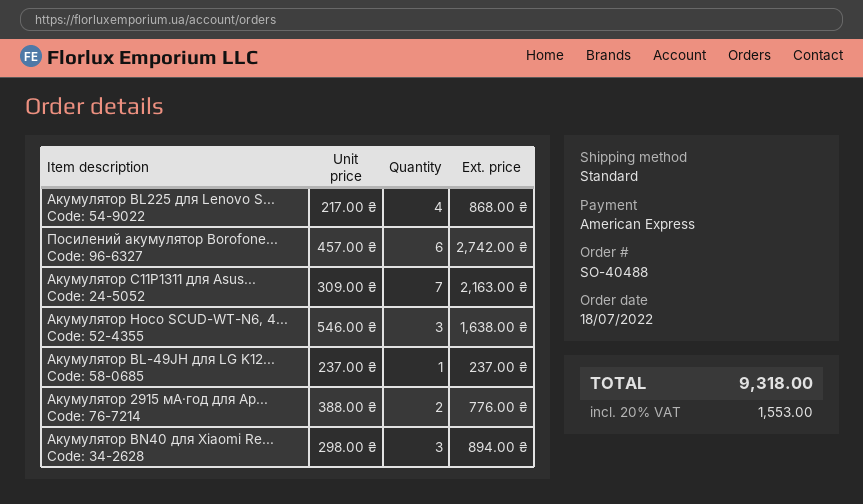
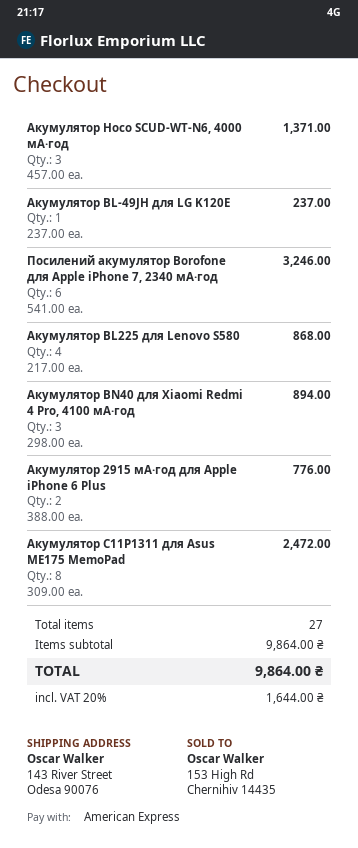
Посилений акумулятор Borofone...: 6 x 457.00 = 2742.00 -> 6 x 541.00 = 3246.00
Акумулятор C11P1311 для Asus...: 7 x 309.00 = 2163.00 -> 8 x 309.00 = 2472.00
Акумулятор Hoco SCUD-WT-N6, 4...: 3 x 546.00 = 1638.00 -> 3 x 457.00 = 1371.00
tax: 20% = 1553.00 -> 20% = 1644.00
total: 9318.00 -> 9864.00

